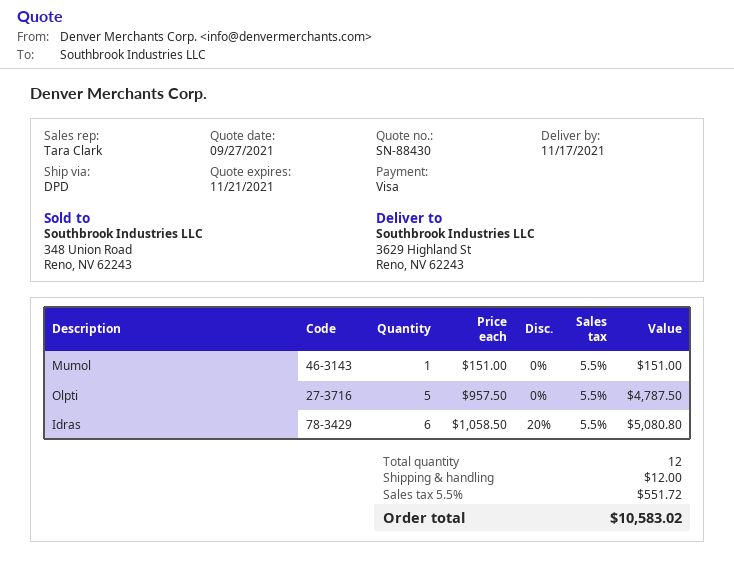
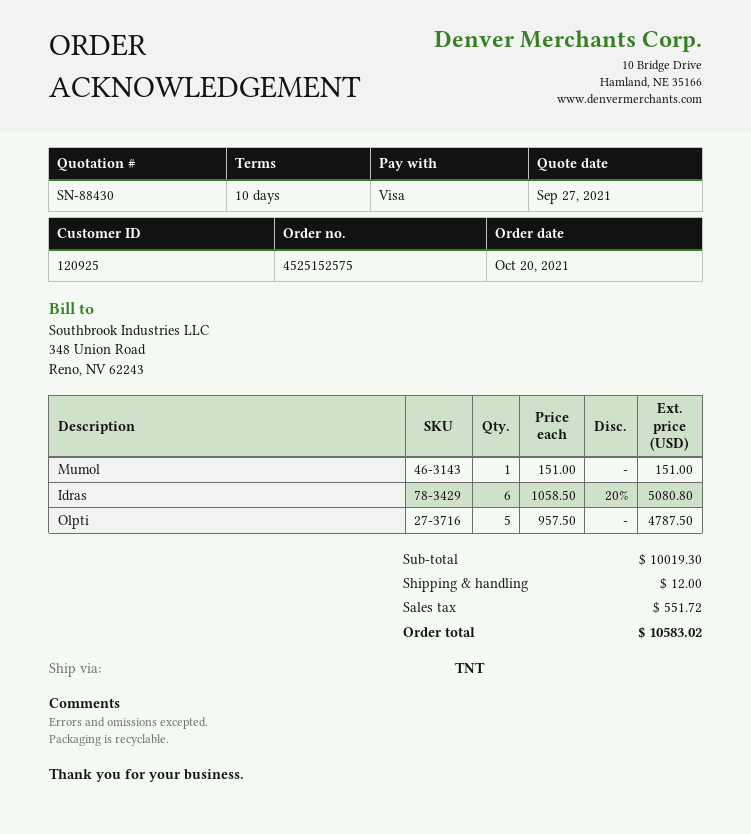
shipping method: DPD -> TNT

